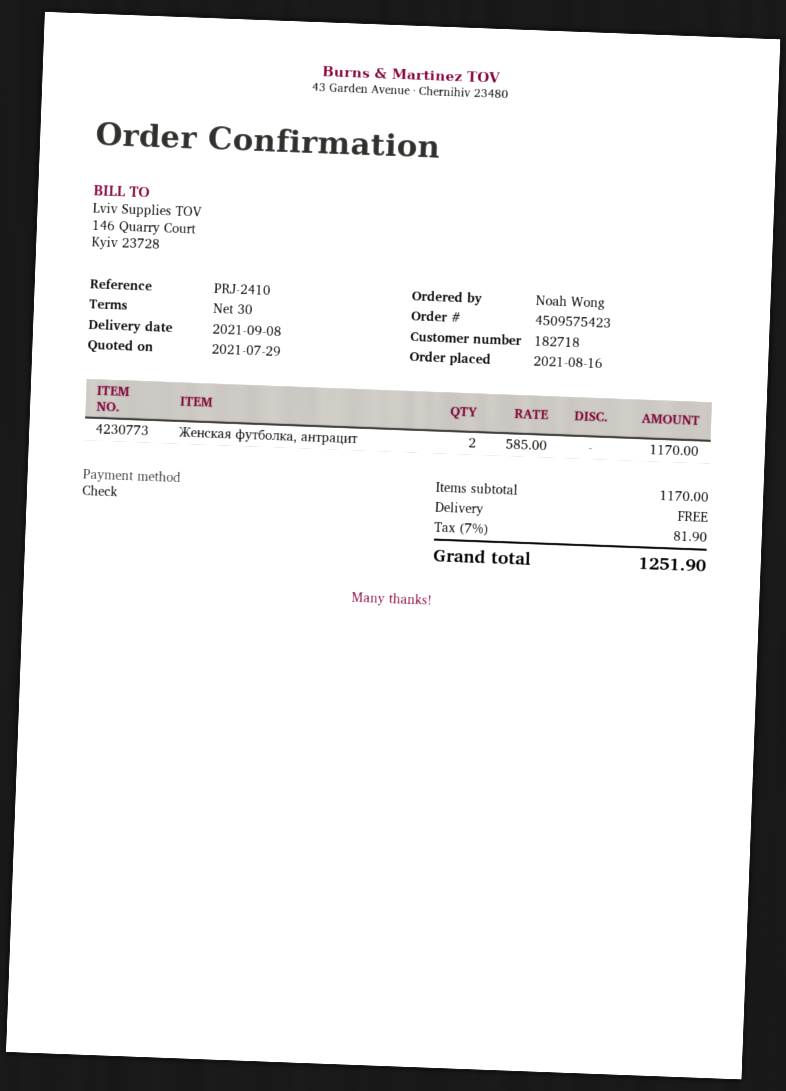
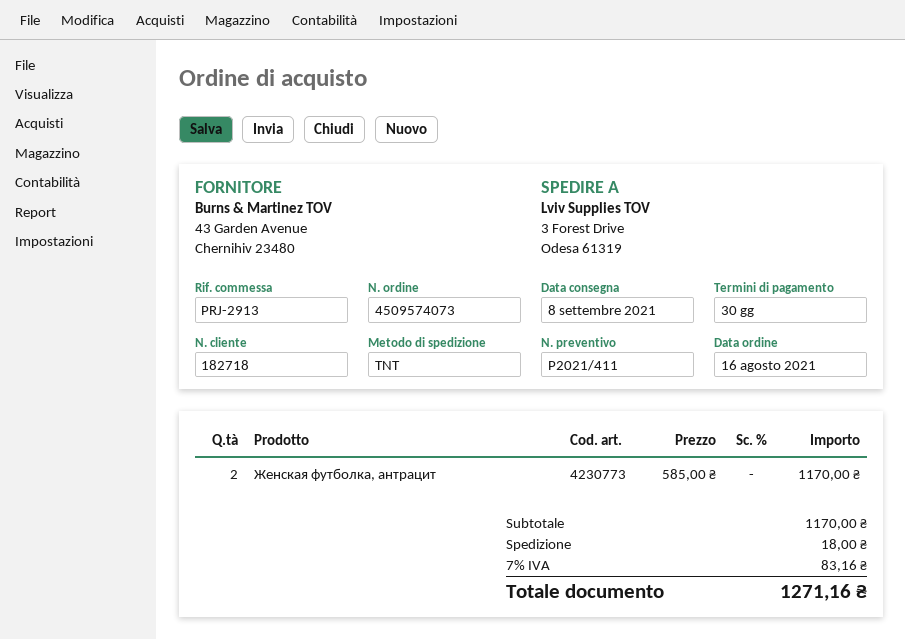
order number: 4509575423 -> 4509574073
reference: PRJ-2410 -> PRJ-2913
shipping: 0.00 -> 18.00
tax: 7% = 81.90 -> 7% = 83.16
total: 1251.90 -> 1271.16

